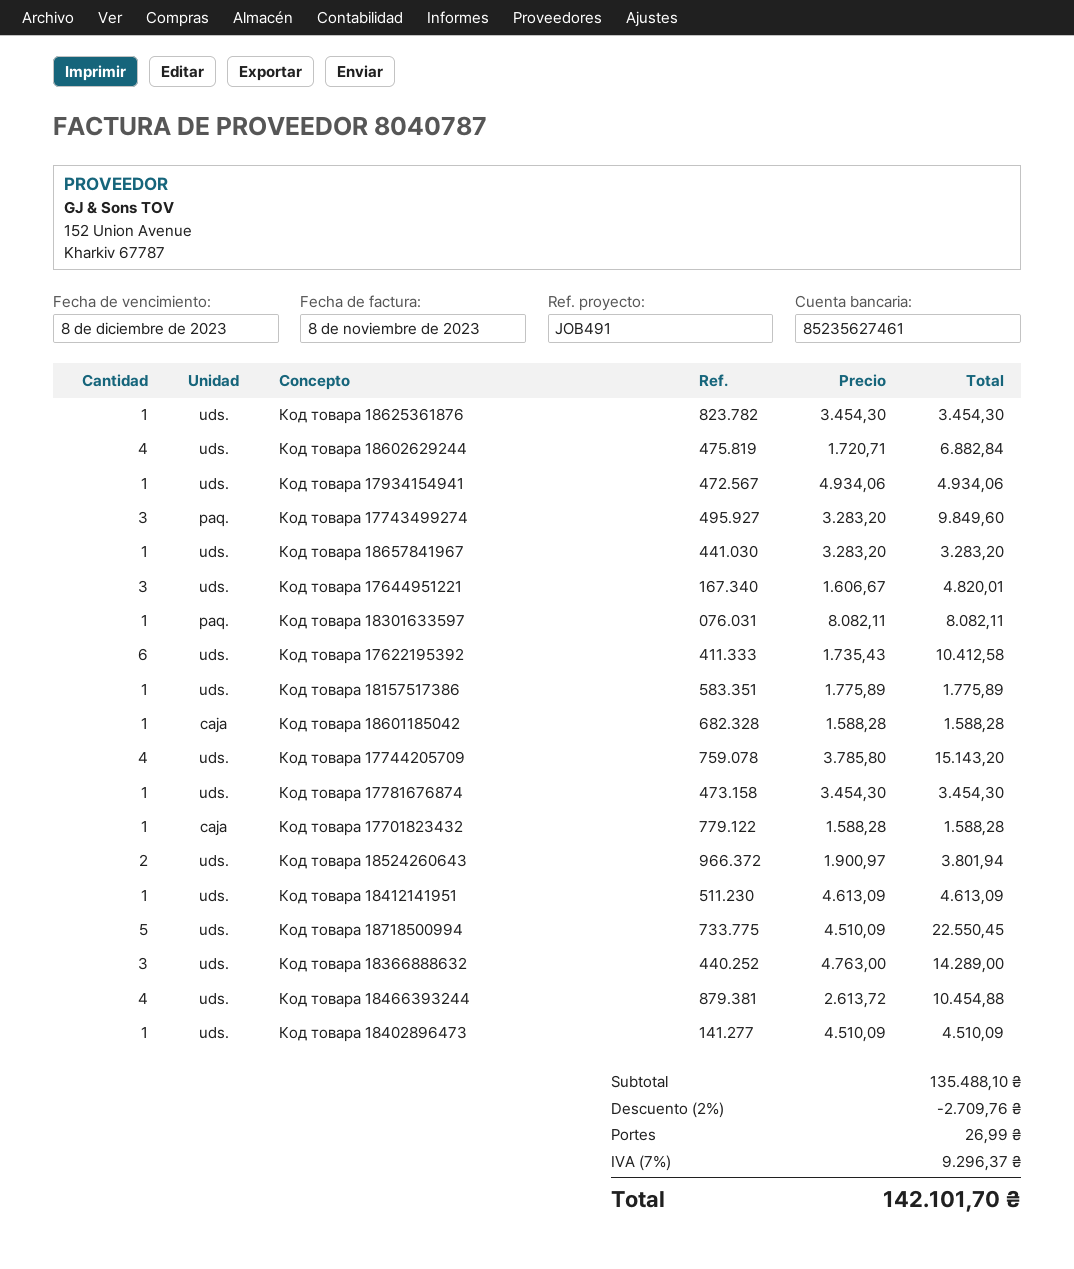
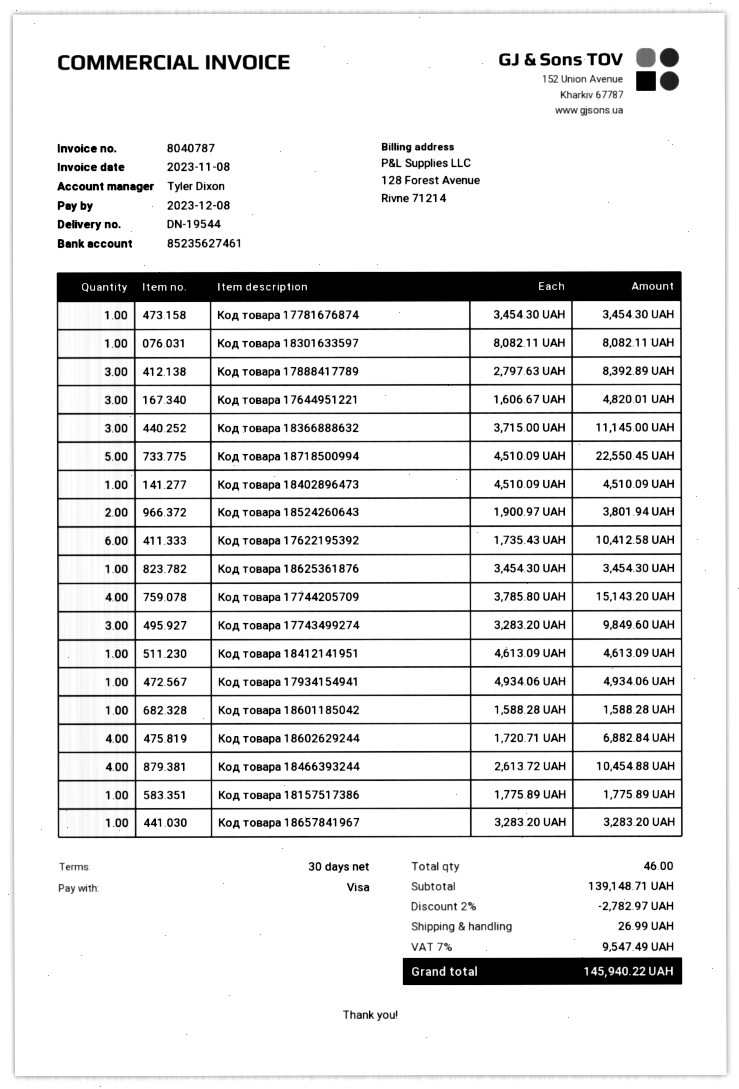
Код товара 17701823432: 1 x 1588.28 = 1588.28 -> none
Код товара 18366888632: 3 x 4763.00 = 14289.00 -> 3 x 3715.00 = 11145.00
Код товара 17888417789: none -> 3 x 2797.63 = 8392.89
subtotal: 135488.10 -> 139148.71
discount: 2% = 2709.76 -> 2% = 2782.97
tax: 7% = 9296.37 -> 7% = 9547.49
total: 142101.70 -> 145940.22

